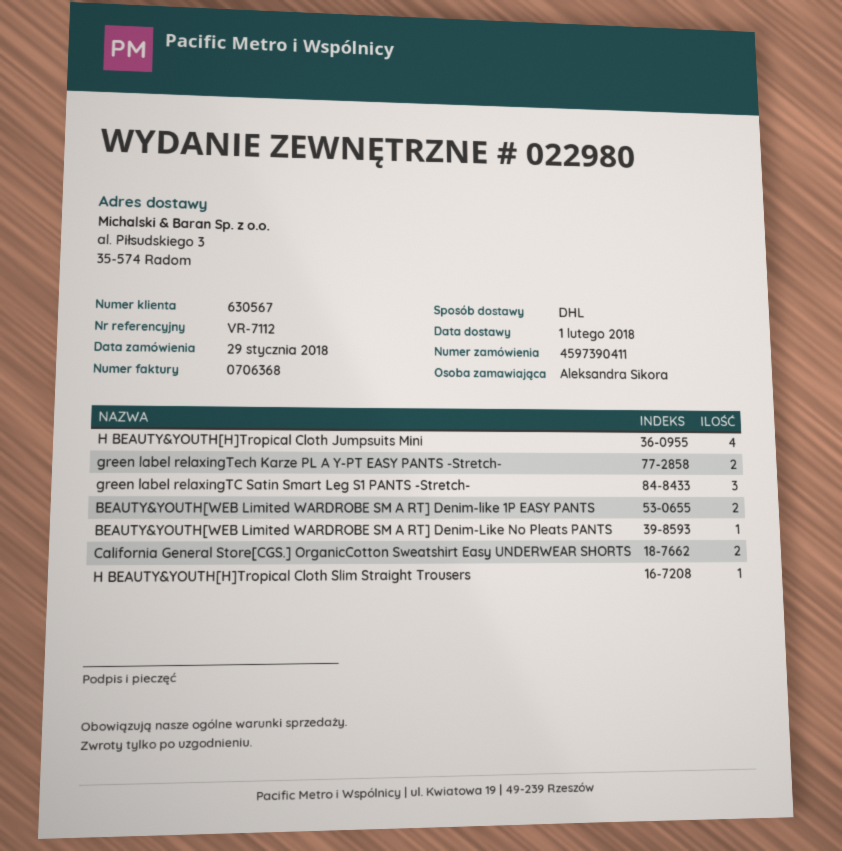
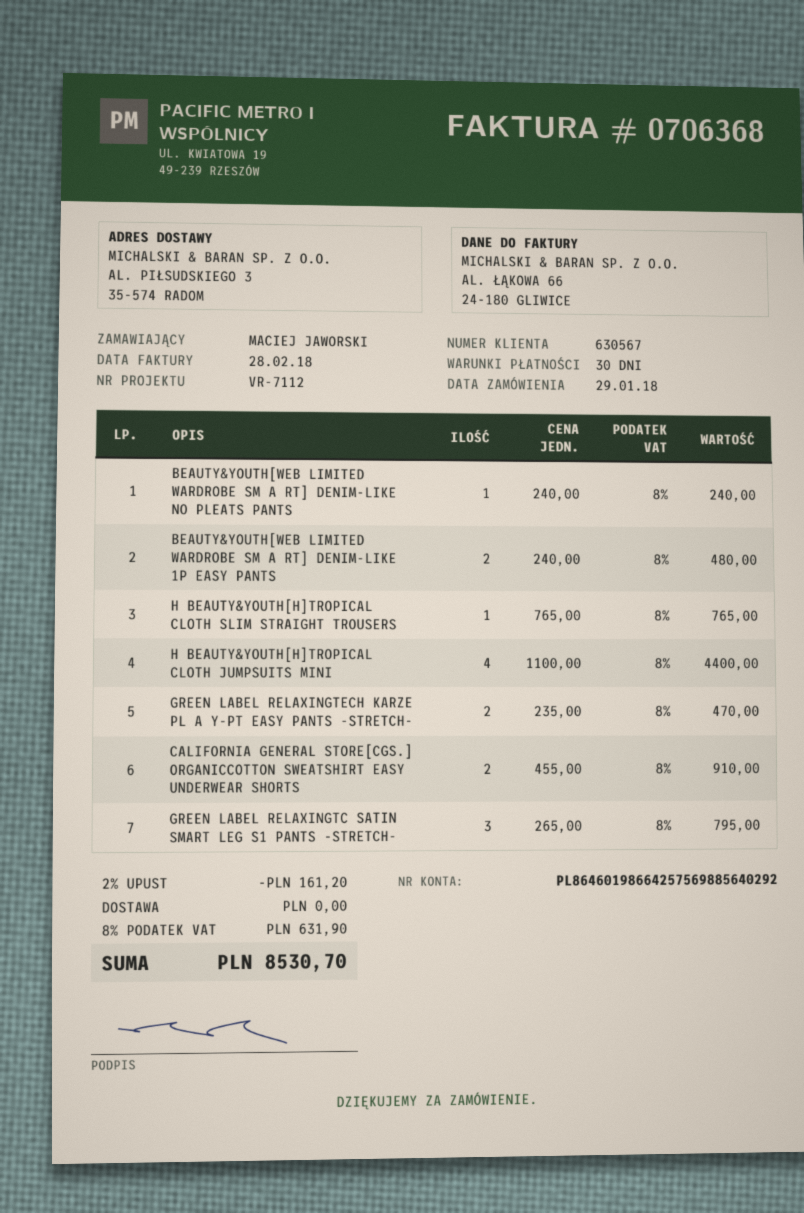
ordered by: Aleksandra Sikora -> MACIEJ JAWORSKI

